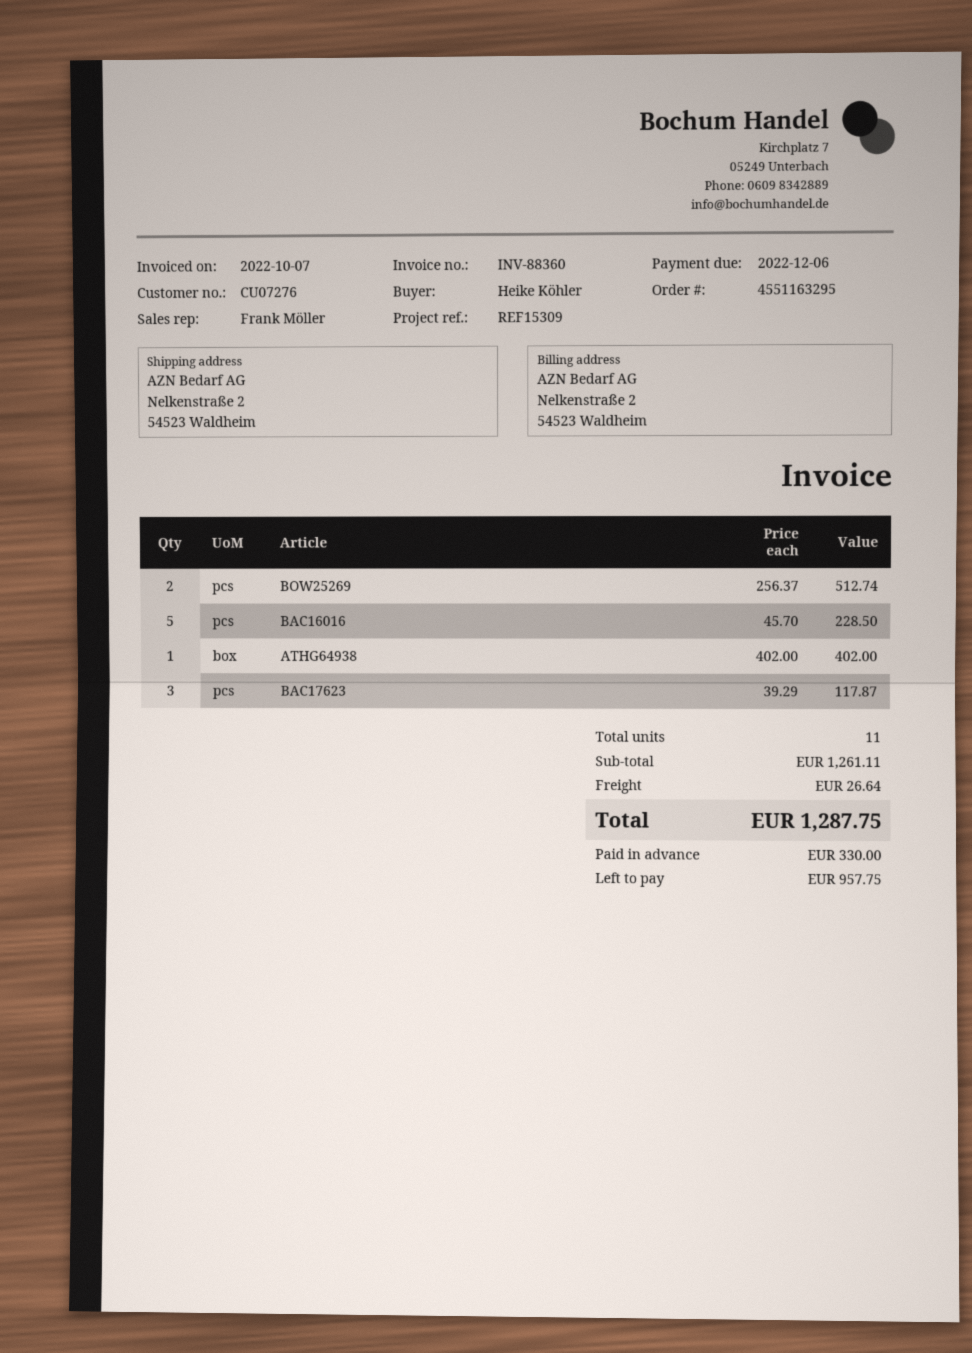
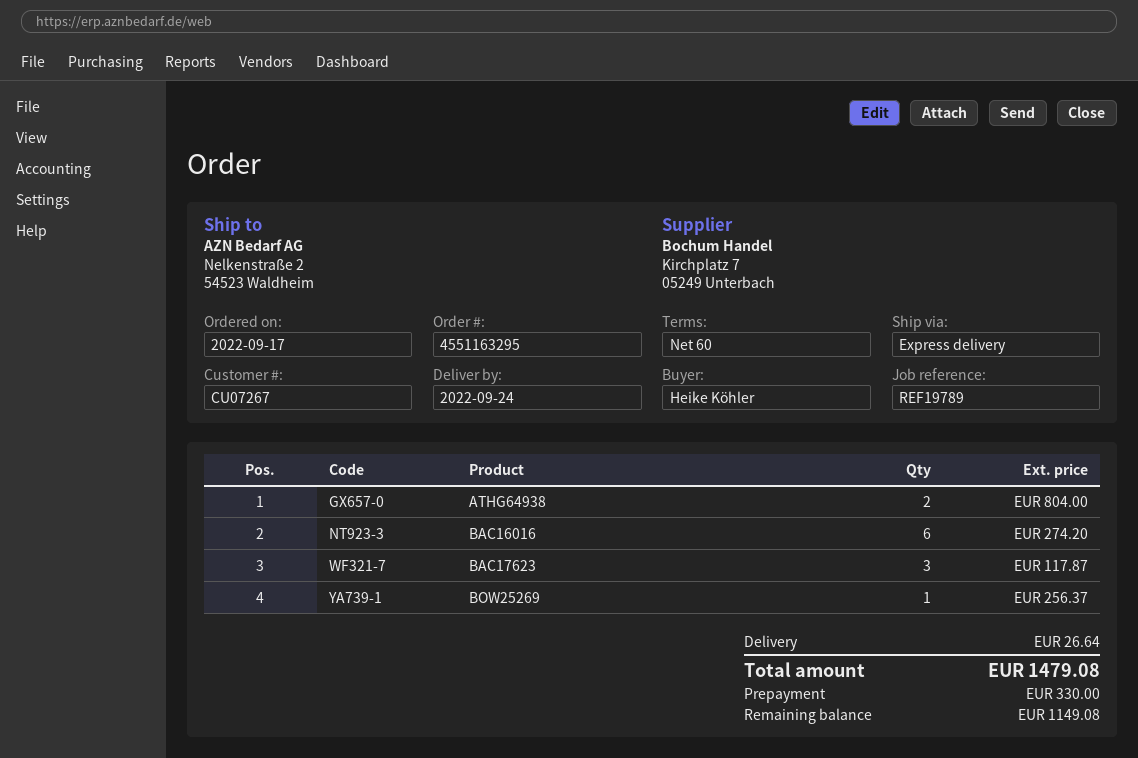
customer number: CU07276 -> CU07267
reference: REF15309 -> REF19789
BOW25269: 2 for 512.74 -> 1 for 256.37
BAC16016: 5 for 228.50 -> 6 for 274.20
ATHG64938: 1 for 402.00 -> 2 for 804.00
total: 1287.75 -> 1479.08
balance: 957.75 -> 1149.08

